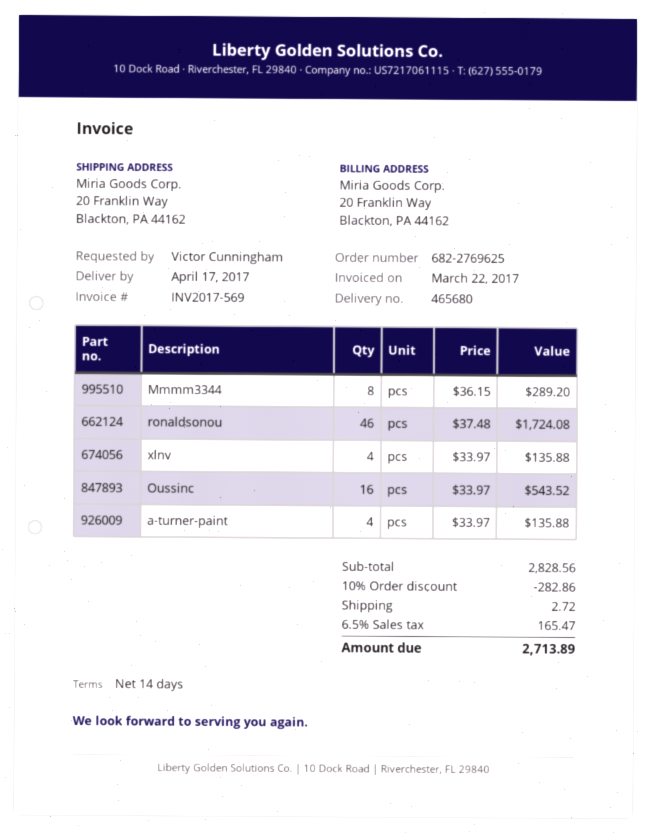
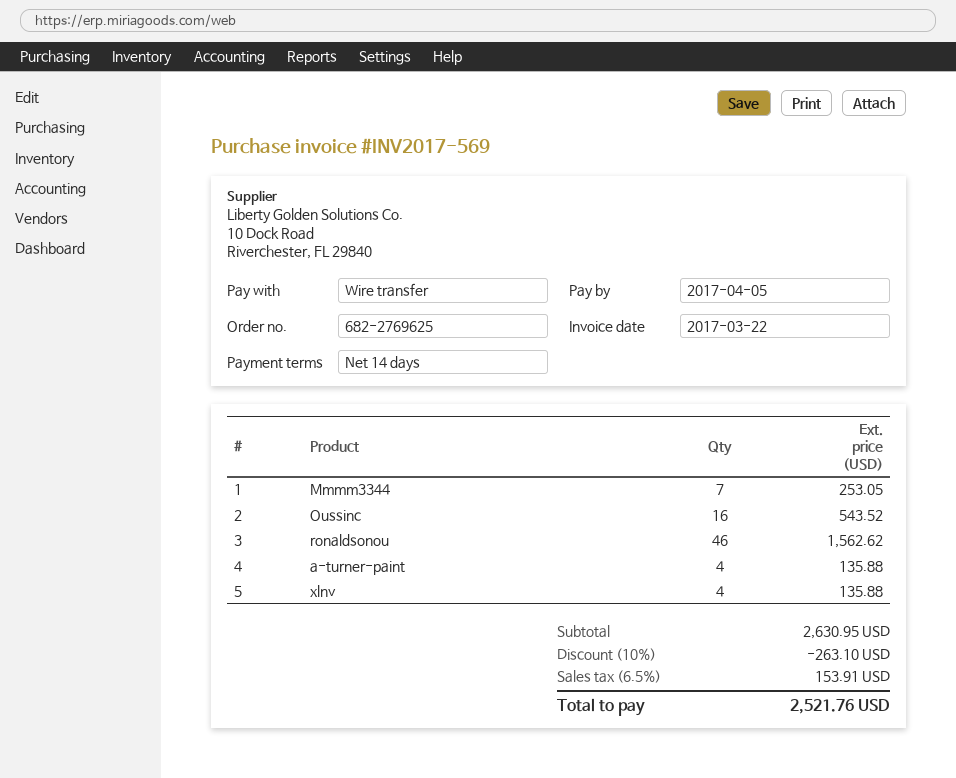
Mmmm3344: 8 for 289.20 -> 7 for 253.05
ronaldsonou: 46 for 1724.08 -> 46 for 1562.62
subtotal: 2828.56 -> 2630.95
discount: 10% = 282.86 -> 10% = 263.10
shipping: 2.72 -> none
tax: 6.5% = 165.47 -> 6.5% = 153.91
total: 2713.89 -> 2521.76

